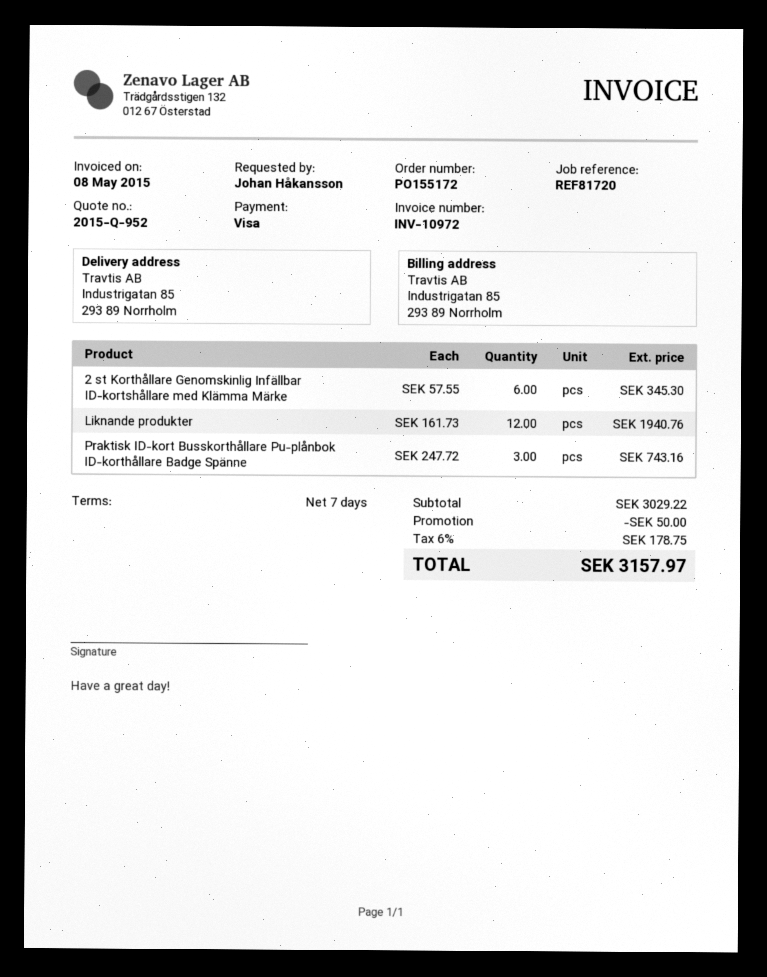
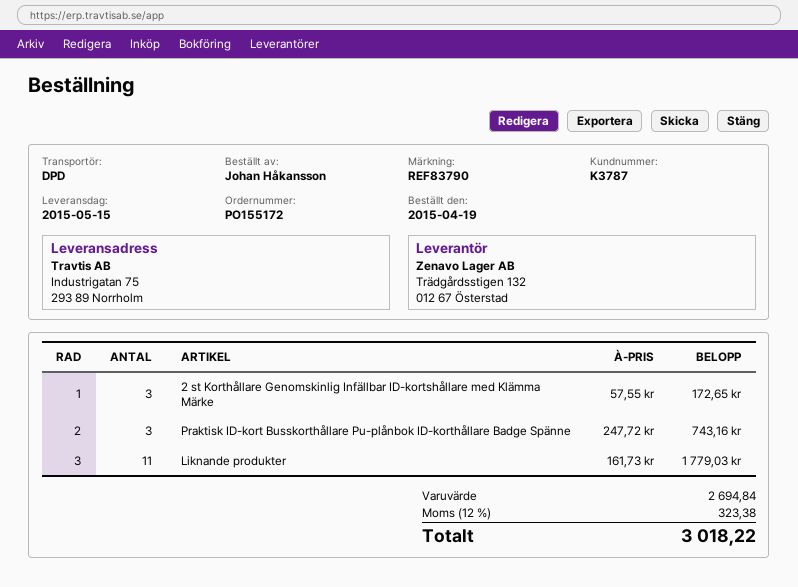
reference: REF81720 -> REF83790
ship to: Industrigatan 85, 293 89 Norrholm -> Industrigatan 75, 293 89 Norrholm
2 st Korthållare Genomskinlig Infällbar ID-kortshållare med Klämma Märke: 6 x 57.55 = 345.30 -> 3 x 57.55 = 172.65
Liknande produkter: 12 x 161.73 = 1940.76 -> 11 x 161.73 = 1779.03
subtotal: 3029.22 -> 2694.84
discount: 50.00 -> none
tax: 6% = 178.75 -> 12% = 323.38
total: 3157.97 -> 3018.22

